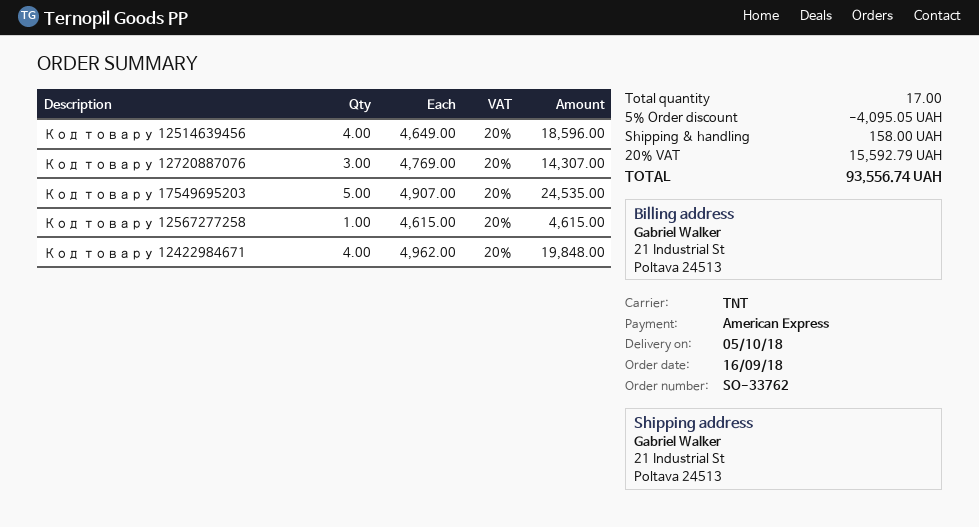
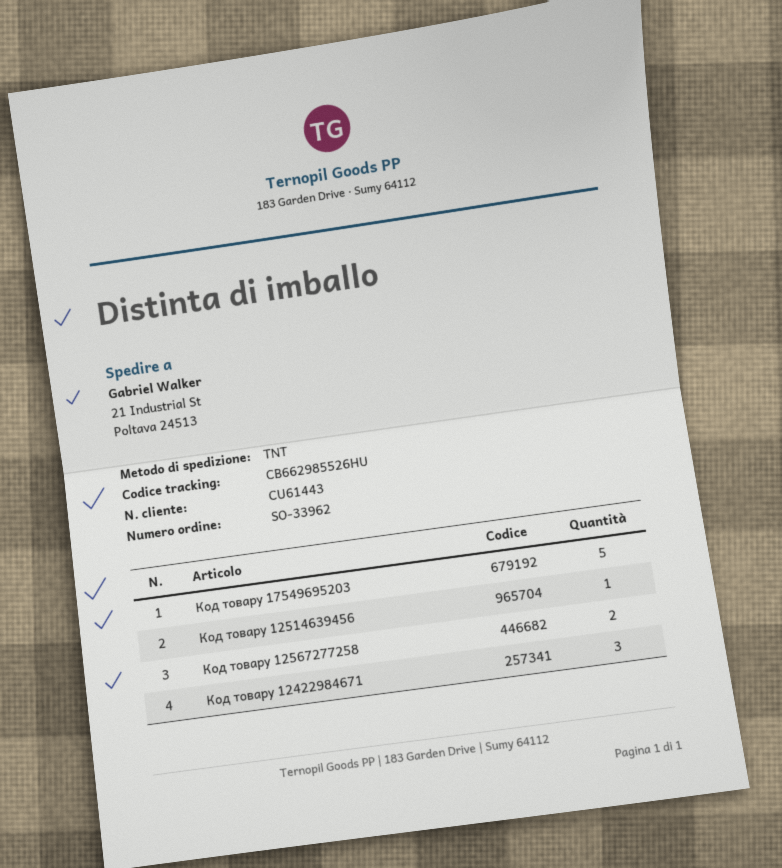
order number: SO-33762 -> SO-33962
Код товару 12514639456: 4 -> 1
Код товару 12720887076: 3 -> none
Код товару 12567277258: 1 -> 2
Код товару 12422984671: 4 -> 3

